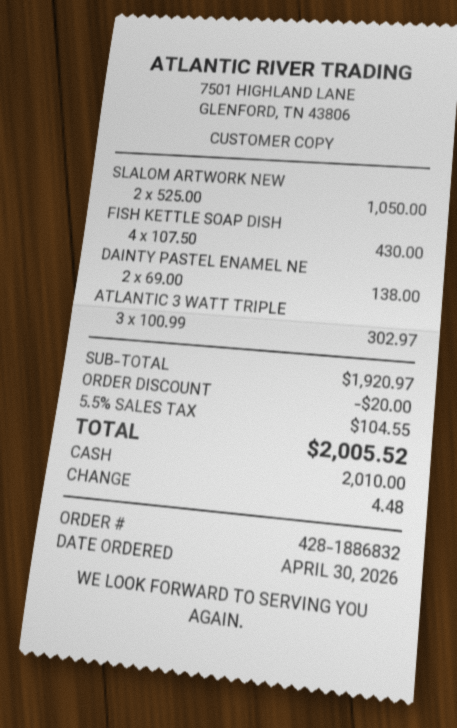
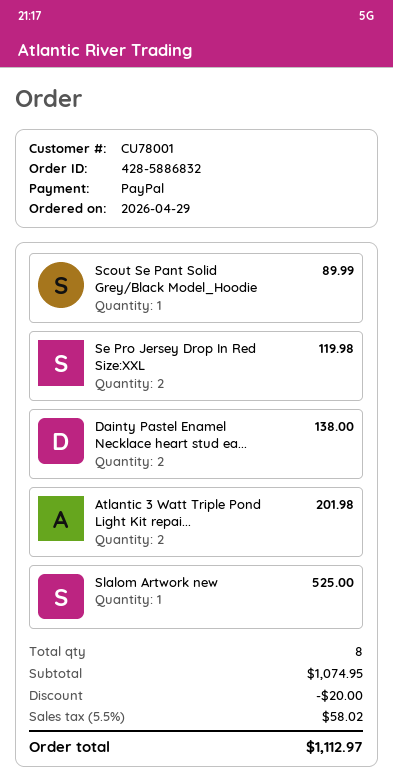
order number: 428-1886832 -> 428-5886832
order date: 2026-04-30 -> 2026-04-29
payment method: cash -> PayPal
SLALOM ARTWORK NEW: 2 for 1050.00 -> 1 for 525.00
FISH KETTLE SOAP DISH: 4 for 430.00 -> none
ATLANTIC 3 WATT TRIPLE: 3 for 302.97 -> 2 for 201.98
Scout Se Pant Solid Grey/Black Model_Hoodie: none -> 1 for 89.99
Se Pro Jersey Drop In Red Size:XXL: none -> 2 for 119.98
subtotal: 1920.97 -> 1074.95
tax: 5.5% = 104.55 -> 5.5% = 58.02
total: 2005.52 -> 1112.97

